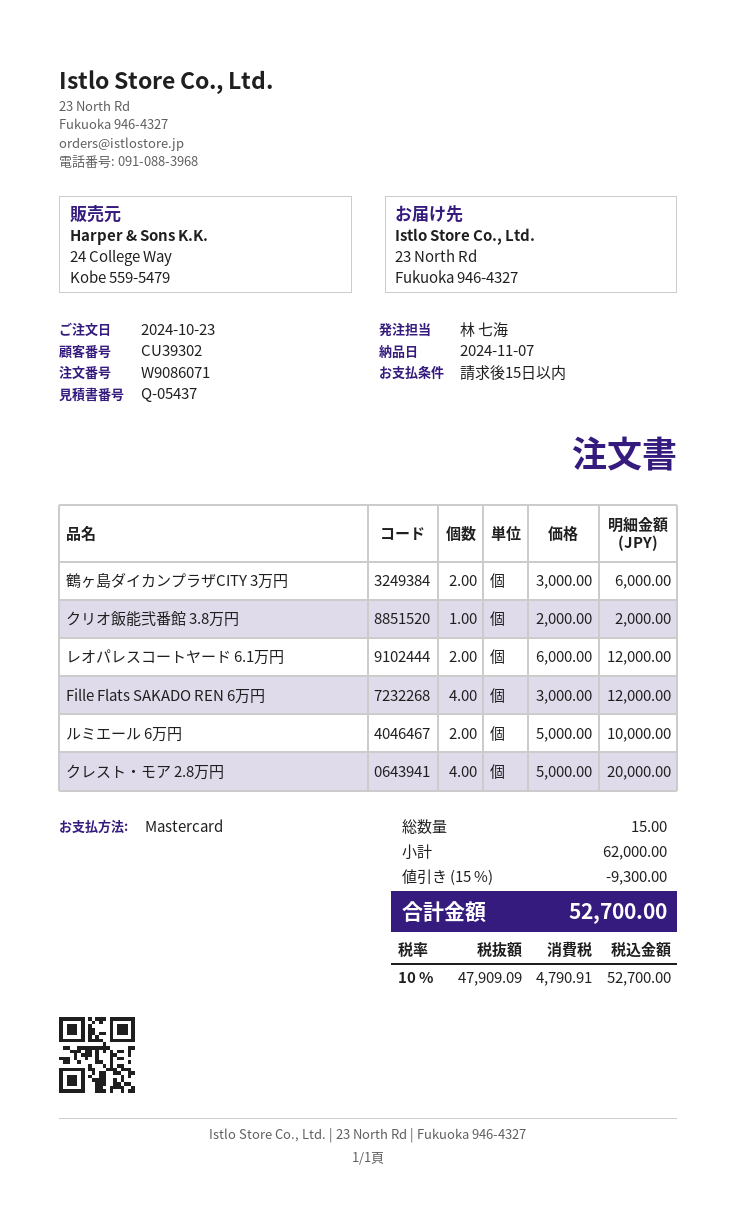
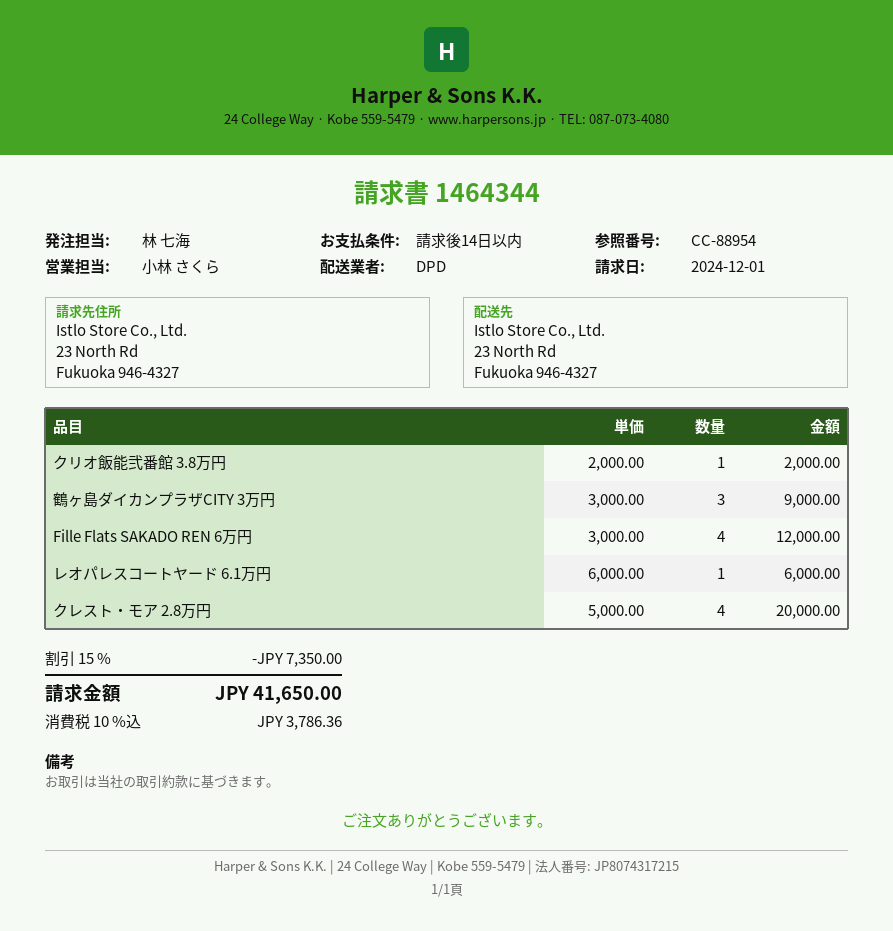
payment terms: 15 days -> 14 days
鶴ヶ島ダイカンプラザCITY 3万円: 2 x 3000.00 = 6000.00 -> 3 x 3000.00 = 9000.00
レオパレスコートヤード 6.1万円: 2 x 6000.00 = 12000.00 -> 1 x 6000.00 = 6000.00
ルミエール 6万円: 2 x 5000.00 = 10000.00 -> none
discount: 15% = 9300.00 -> 15% = 7350.00
tax: 10% = 4790.91 -> 10% = 3786.36
total: 52700.00 -> 41650.00

